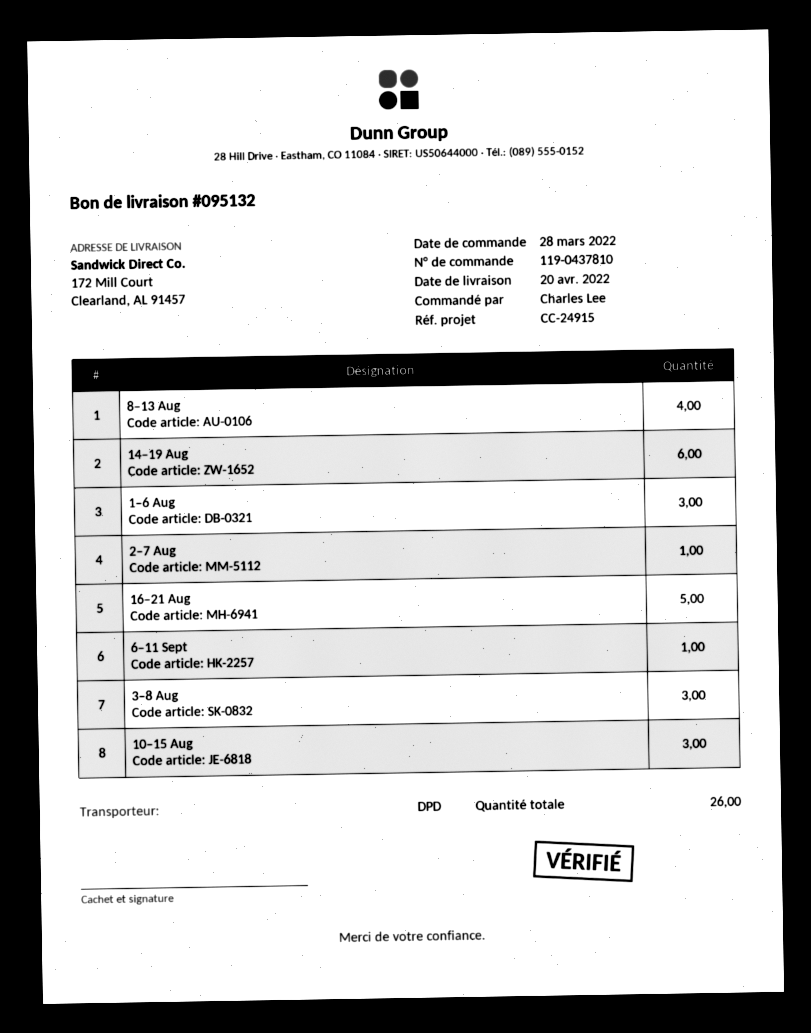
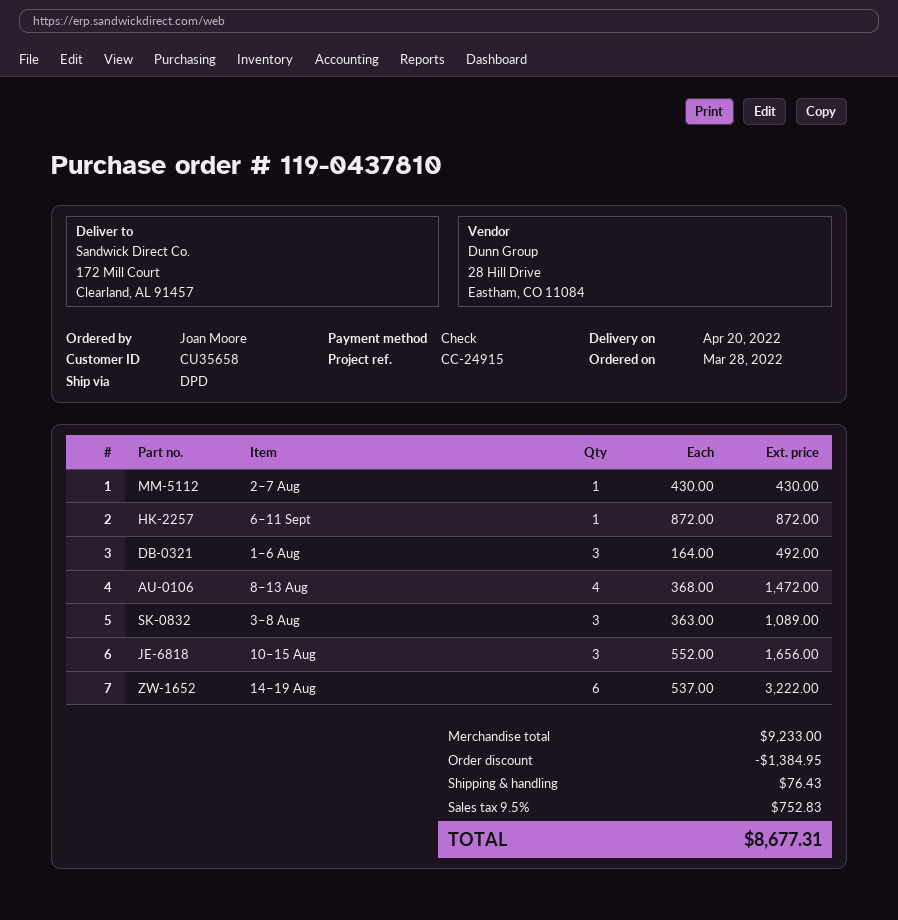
ordered by: Charles Lee -> Joan Moore
16–21 Aug: 5 -> none

